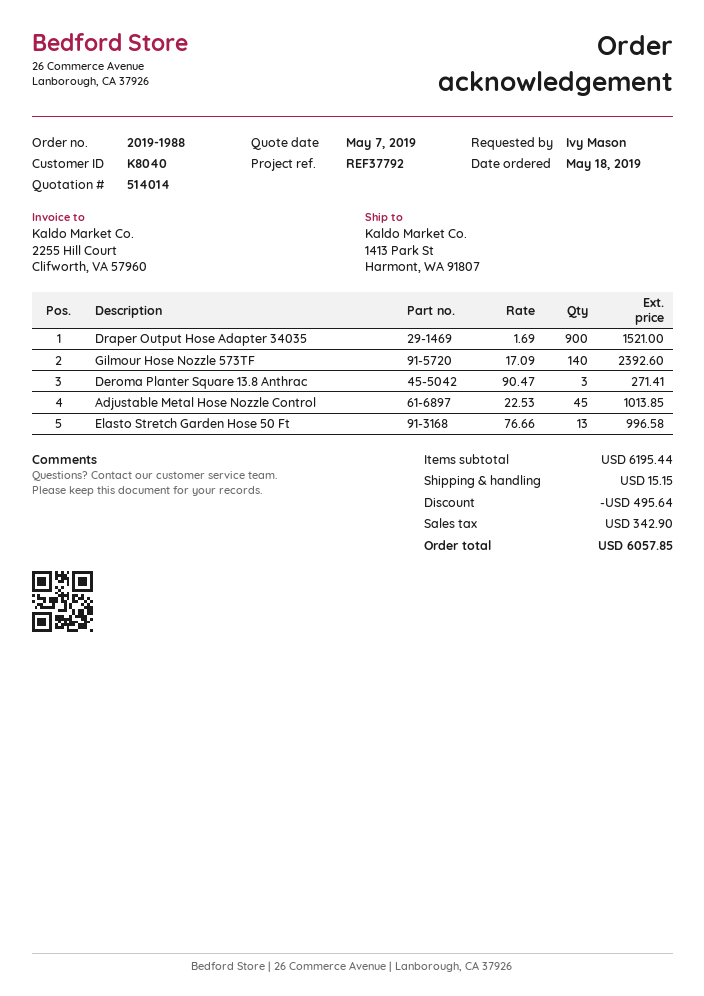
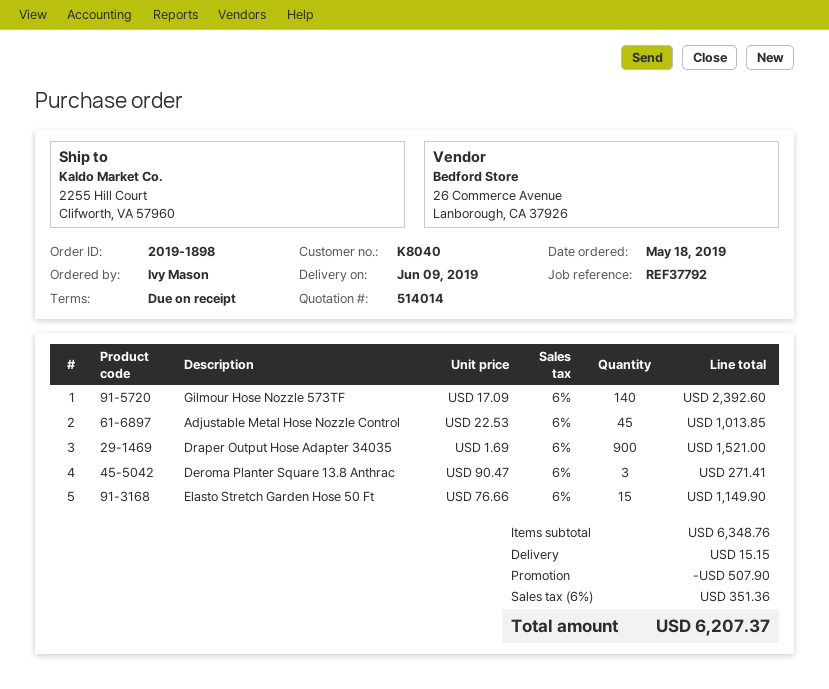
order number: 2019-1988 -> 2019-1898
ship to: 1413 Park St, Harmont, WA 91807 -> 2255 Hill Court, Clifworth, VA 57960
Elasto Stretch Garden Hose 50 Ft: 13 x 76.66 = 996.58 -> 15 x 76.66 = 1149.90
subtotal: 6195.44 -> 6348.76
discount: 495.64 -> 507.90
tax: 342.90 -> 351.36
total: 6057.85 -> 6207.37

